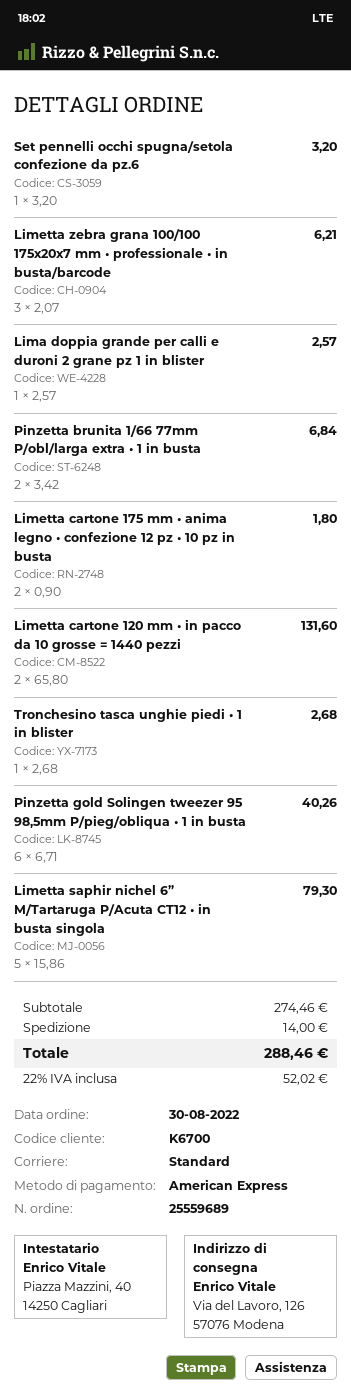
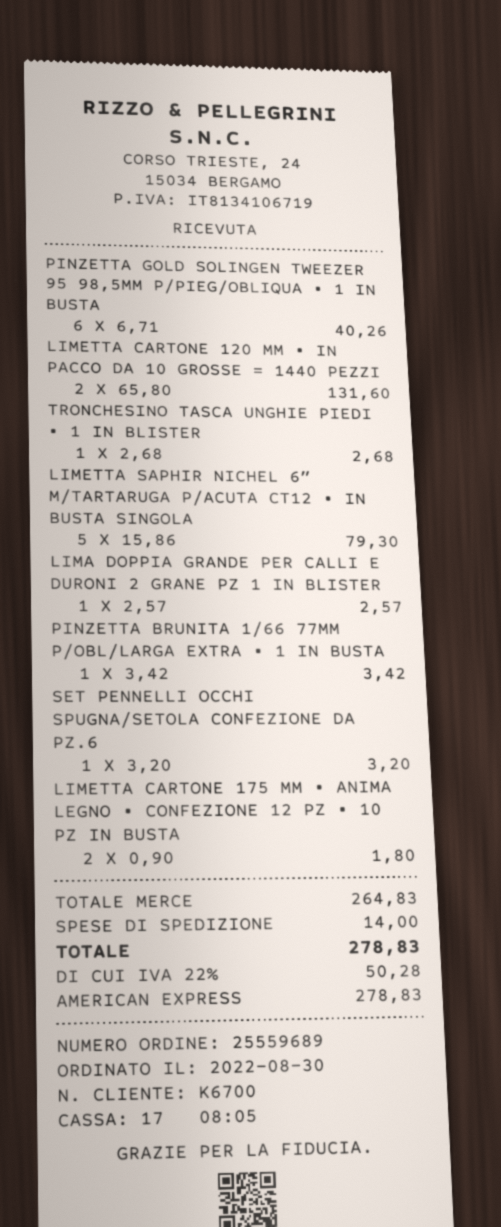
Limetta zebra grana 100/100 175x20x7 mm • professionale • in busta/barcode: 3 x 2.07 = 6.21 -> none
Pinzetta brunita 1/66 77mm P/obl/larga extra • 1 in busta: 2 x 3.42 = 6.84 -> 1 x 3.42 = 3.42
subtotal: 274.46 -> 264.83
tax: 22% = 52.02 -> 22% = 50.28
total: 288.46 -> 278.83

